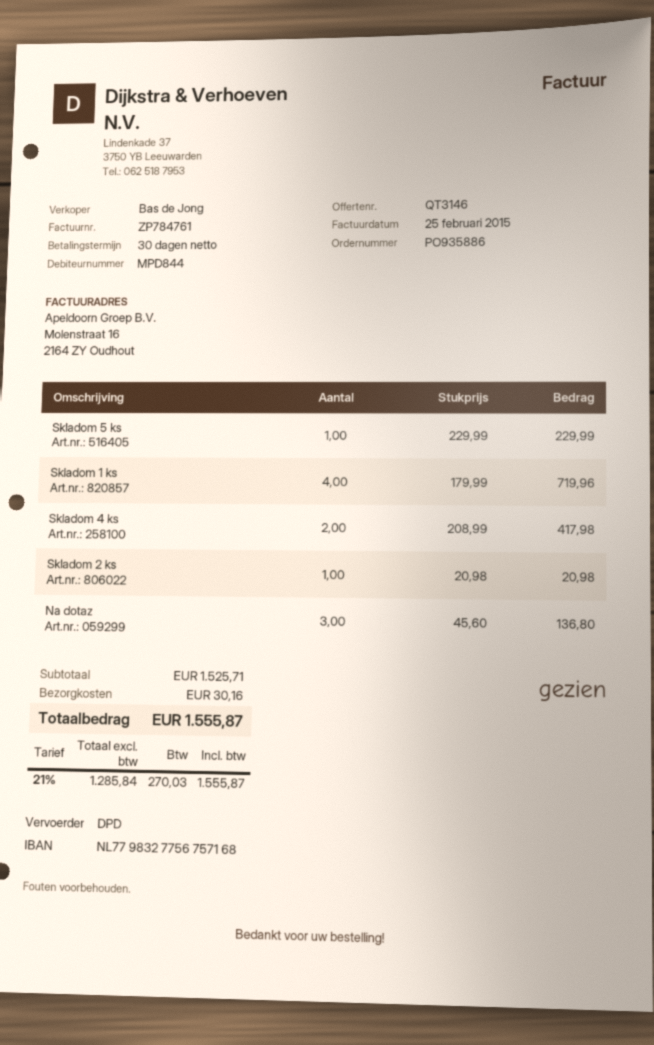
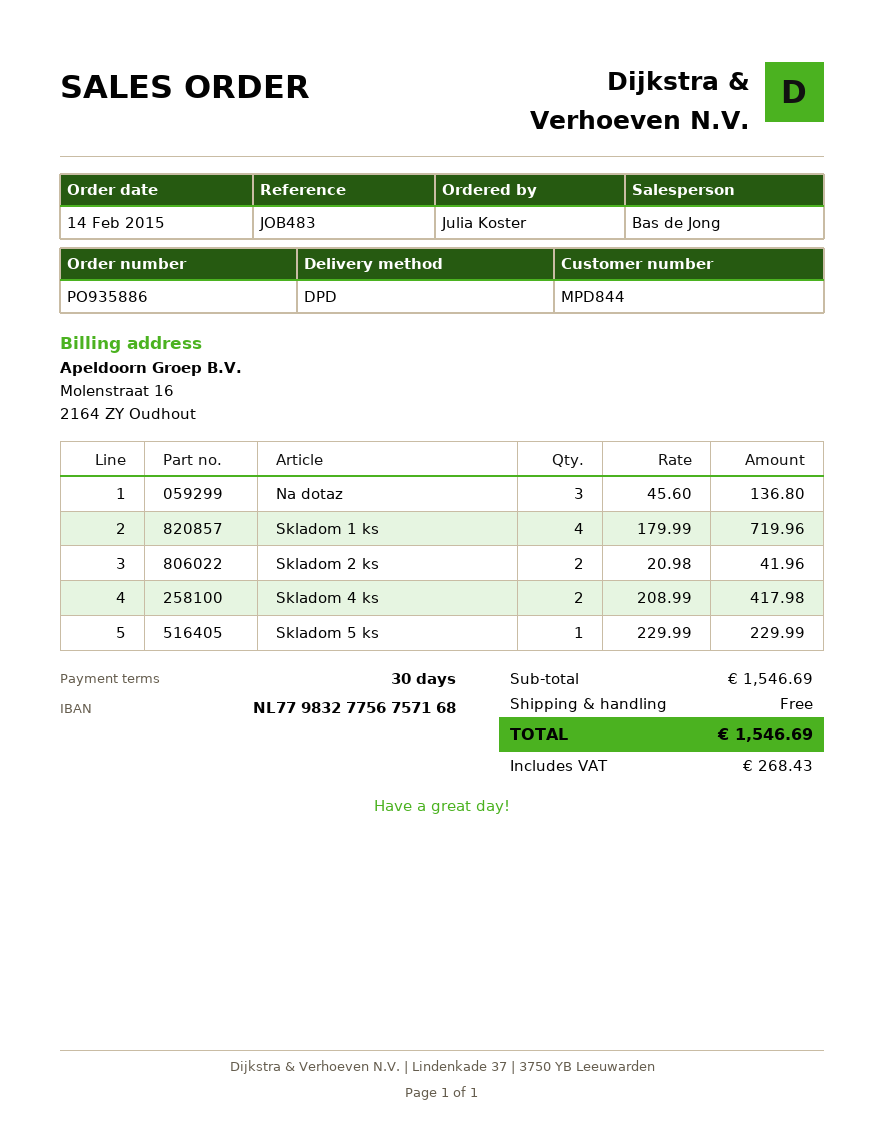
Skladom 2 ks: 1 x 20.98 = 20.98 -> 2 x 20.98 = 41.96
subtotal: 1525.71 -> 1546.69
shipping: 30.16 -> 0.00
tax: 270.03 -> 268.43
total: 1555.87 -> 1546.69

